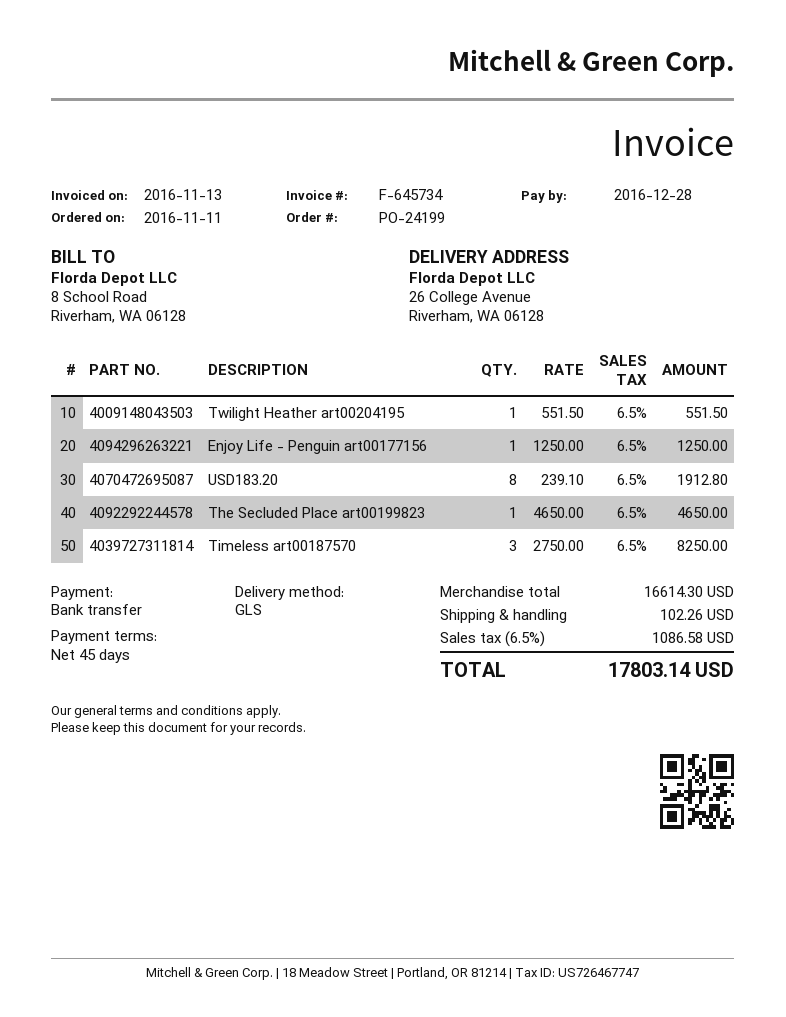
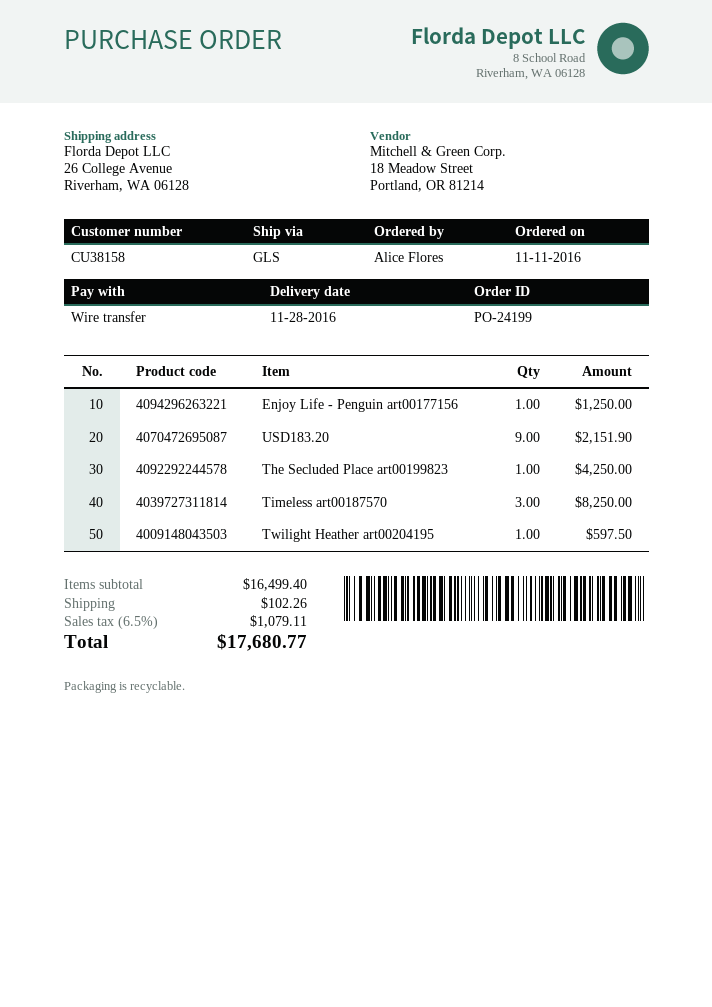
Twilight Heather art00204195: 1 for 551.50 -> 1 for 597.50
USD183.20: 8 for 1912.80 -> 9 for 2151.90
The Secluded Place art00199823: 1 for 4650.00 -> 1 for 4250.00
subtotal: 16614.30 -> 16499.40
tax: 6.5% = 1086.58 -> 6.5% = 1079.11
total: 17803.14 -> 17680.77

